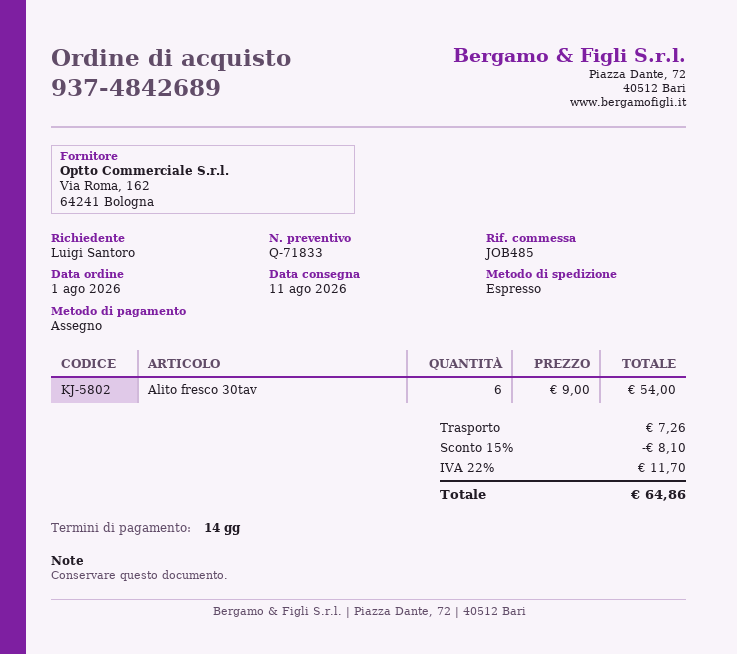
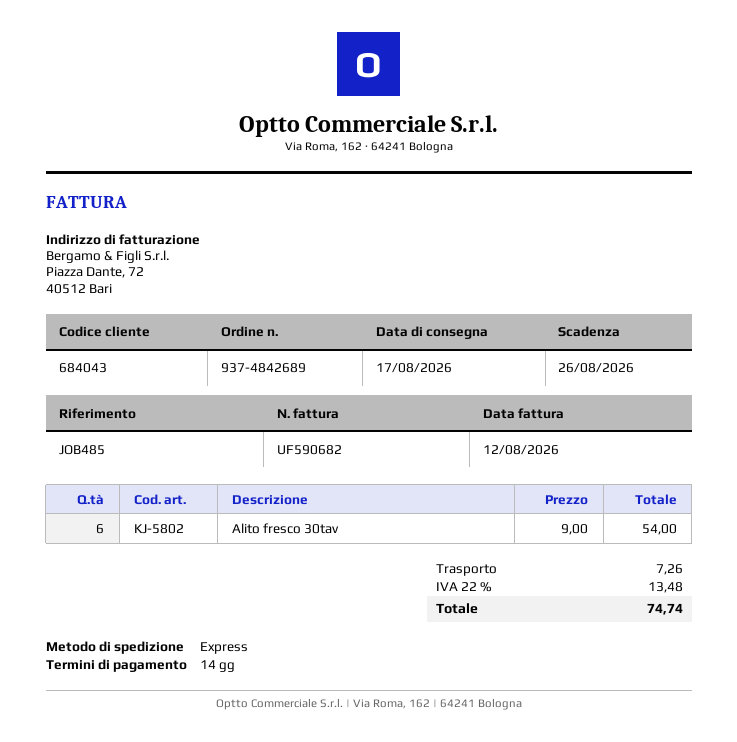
delivery date: 2026-08-11 -> 2026-08-17
discount: 15% = 8.10 -> none
tax: 22% = 11.70 -> 22% = 13.48
total: 64.86 -> 74.74

